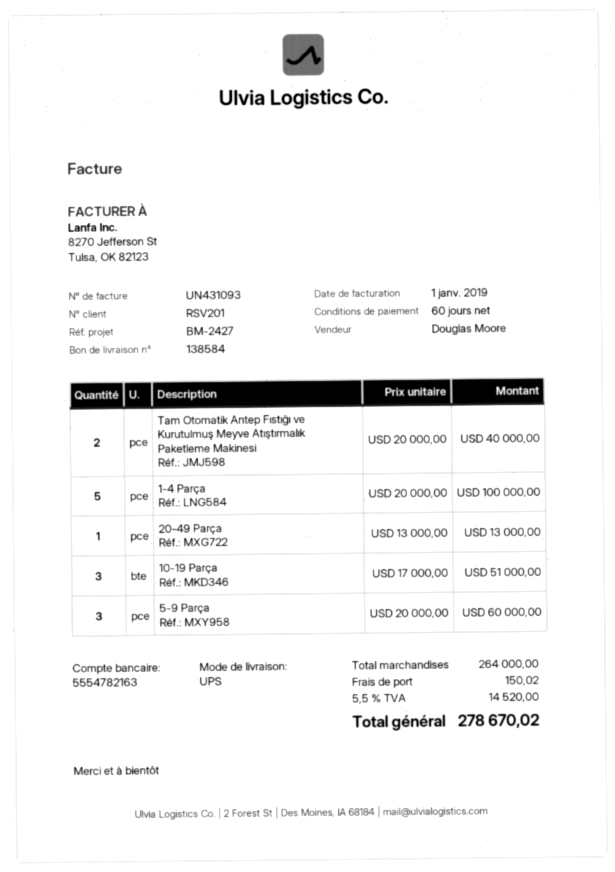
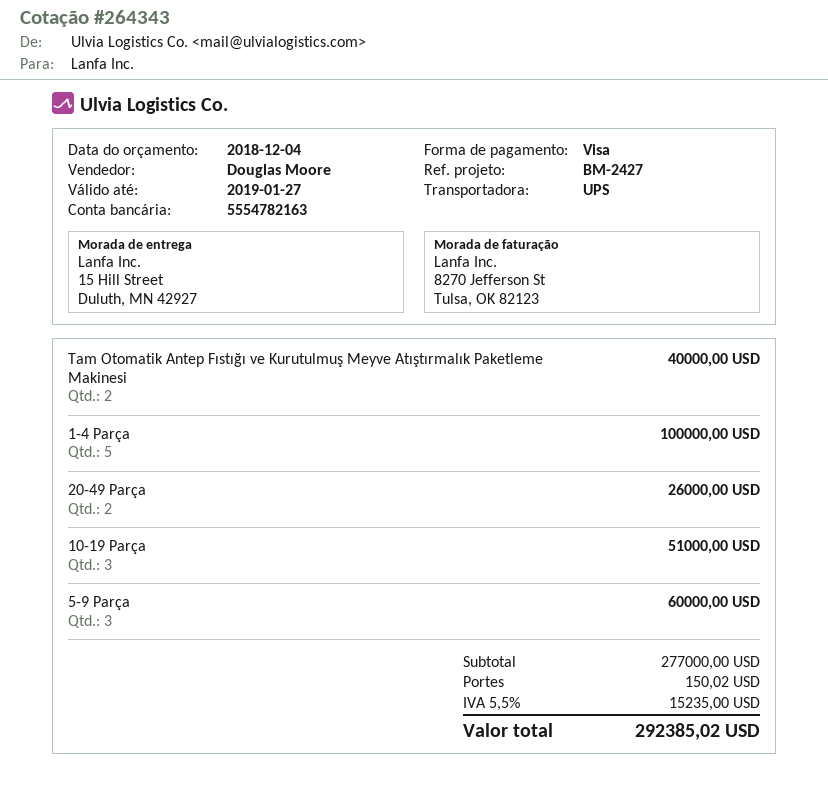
20-49 Parça: 1 for 13000.00 -> 2 for 26000.00
subtotal: 264000.00 -> 277000.00
tax: 5.5% = 14520.00 -> 5.5% = 15235.00
total: 278670.02 -> 292385.02

